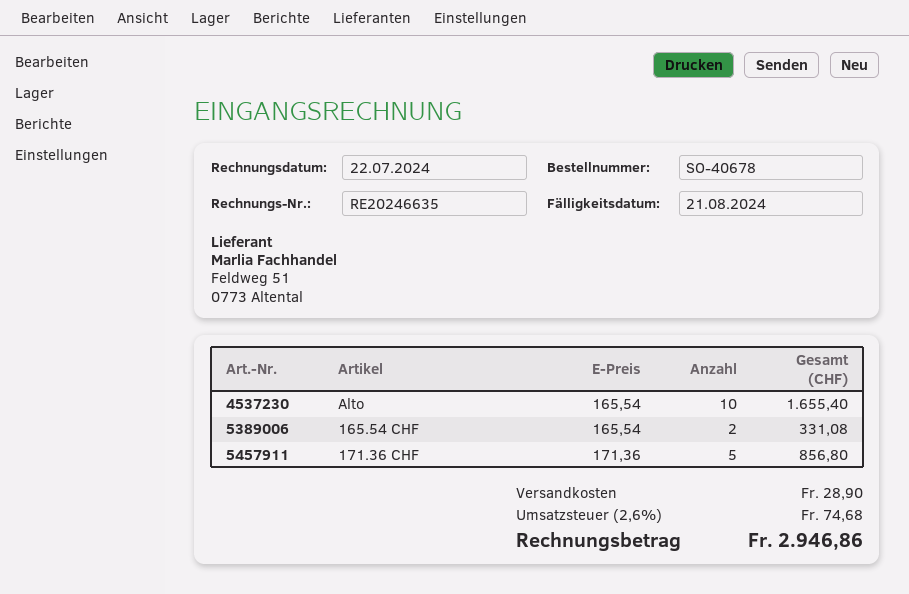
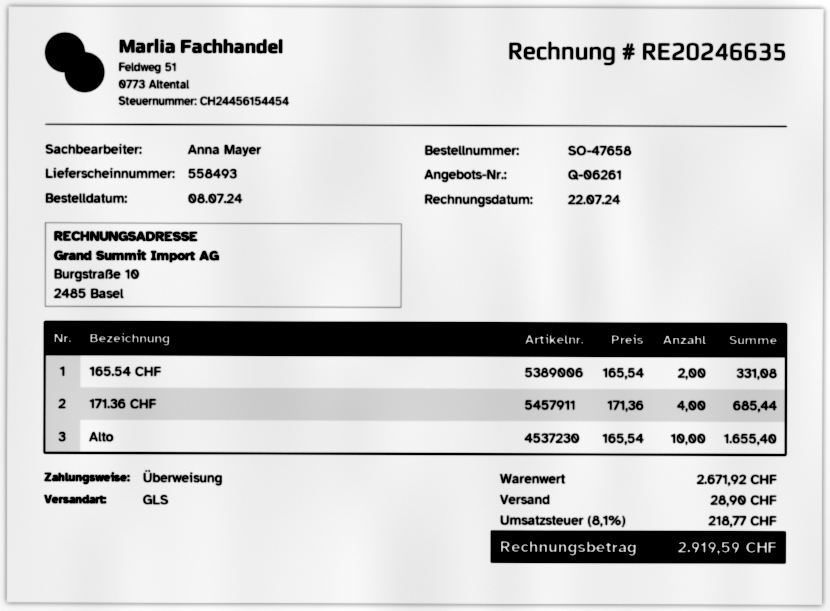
order number: SO-40678 -> SO-47658
171.36 CHF: 5 x 171.36 = 856.80 -> 4 x 171.36 = 685.44
tax: 2.6% = 74.68 -> 8.1% = 218.77
total: 2946.86 -> 2919.59

